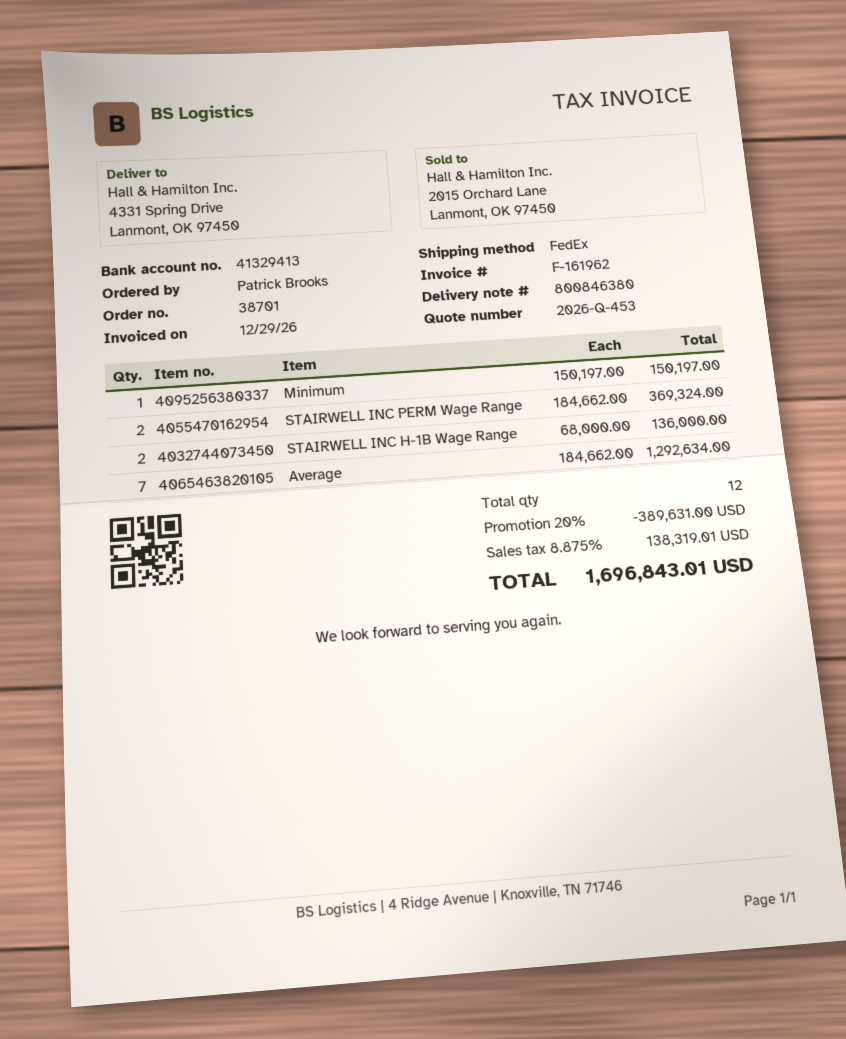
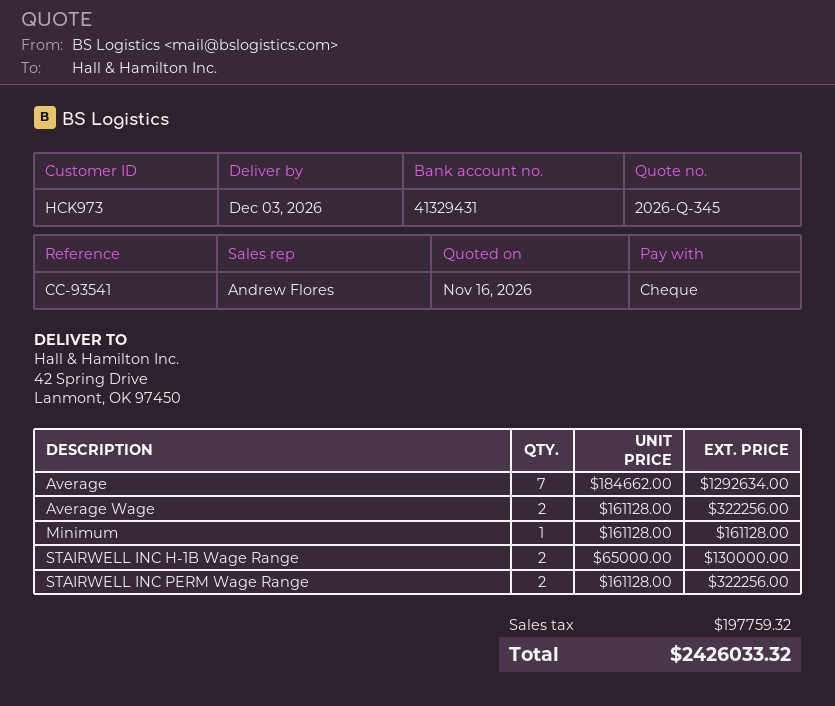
quote number: 2026-Q-453 -> 2026-Q-345
bank account: 41329413 -> 41329431
ship to: 4331 Spring Drive, Lanmont, OK 97450 -> 42 Spring Drive, Lanmont, OK 97450
Minimum: 1 x 150197.00 = 150197.00 -> 1 x 161128.00 = 161128.00
STAIRWELL INC PERM Wage Range: 2 x 184662.00 = 369324.00 -> 2 x 161128.00 = 322256.00
STAIRWELL INC H-1B Wage Range: 2 x 68000.00 = 136000.00 -> 2 x 65000.00 = 130000.00
Average Wage: none -> 2 x 161128.00 = 322256.00
discount: 20% = 389631.00 -> none
tax: 138319.01 -> 197759.32
total: 1696843.01 -> 2426033.32

